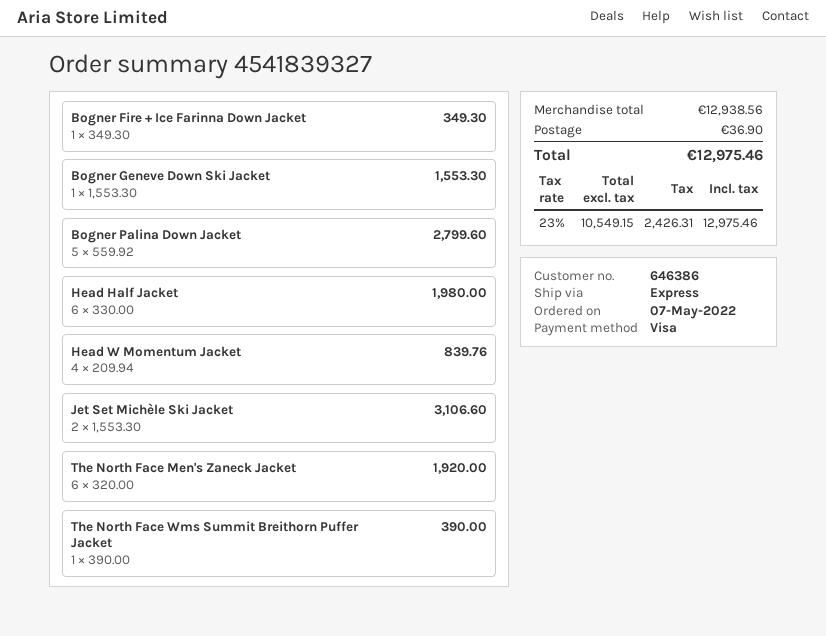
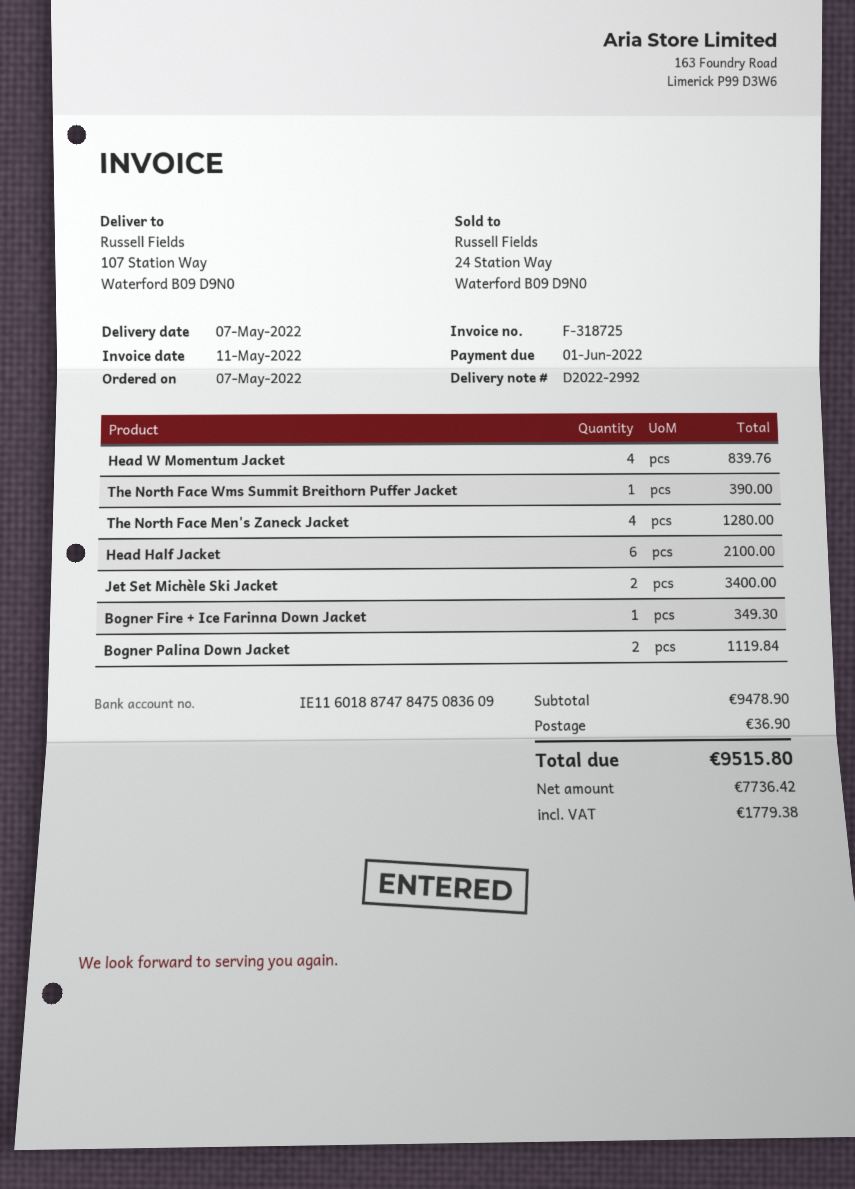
Bogner Geneve Down Ski Jacket: 1 for 1553.30 -> none
Bogner Palina Down Jacket: 5 for 2799.60 -> 2 for 1119.84
Head Half Jacket: 6 for 1980.00 -> 6 for 2100.00
Jet Set Michèle Ski Jacket: 2 for 3106.60 -> 2 for 3400.00
The North Face Men's Zaneck Jacket: 6 for 1920.00 -> 4 for 1280.00
subtotal: 12938.56 -> 9478.90
net: 10549.15 -> 7736.42
tax: 2426.31 -> 1779.38
total: 12975.46 -> 9515.80

